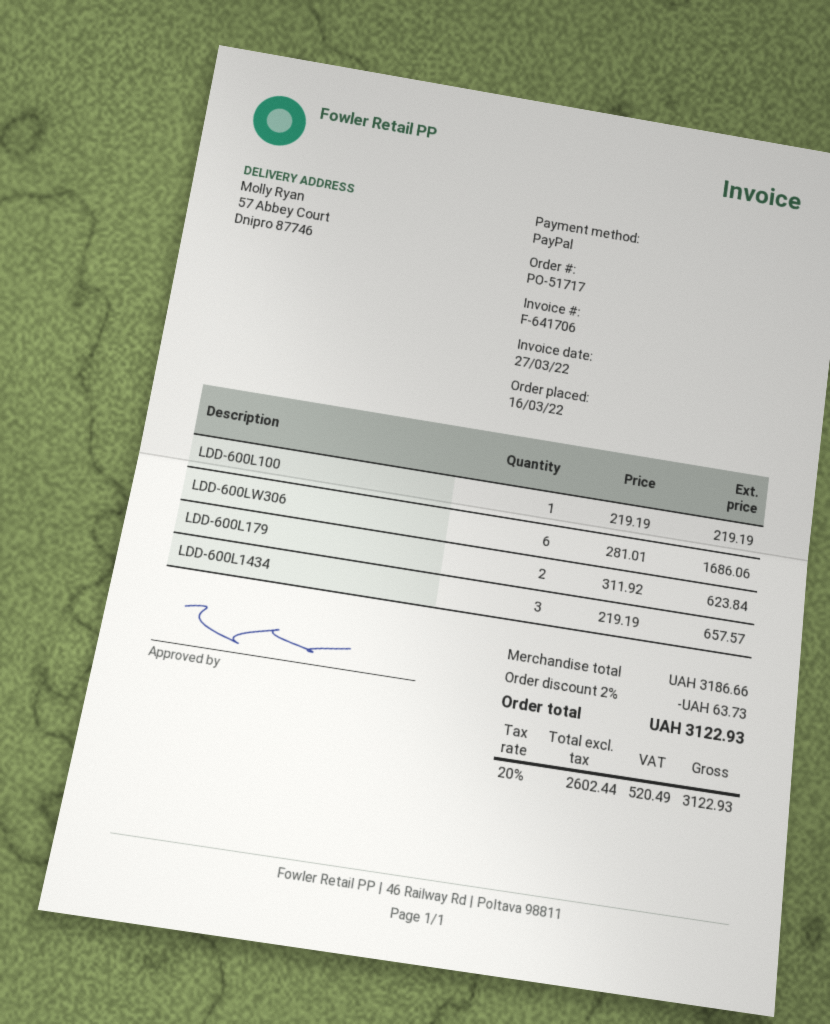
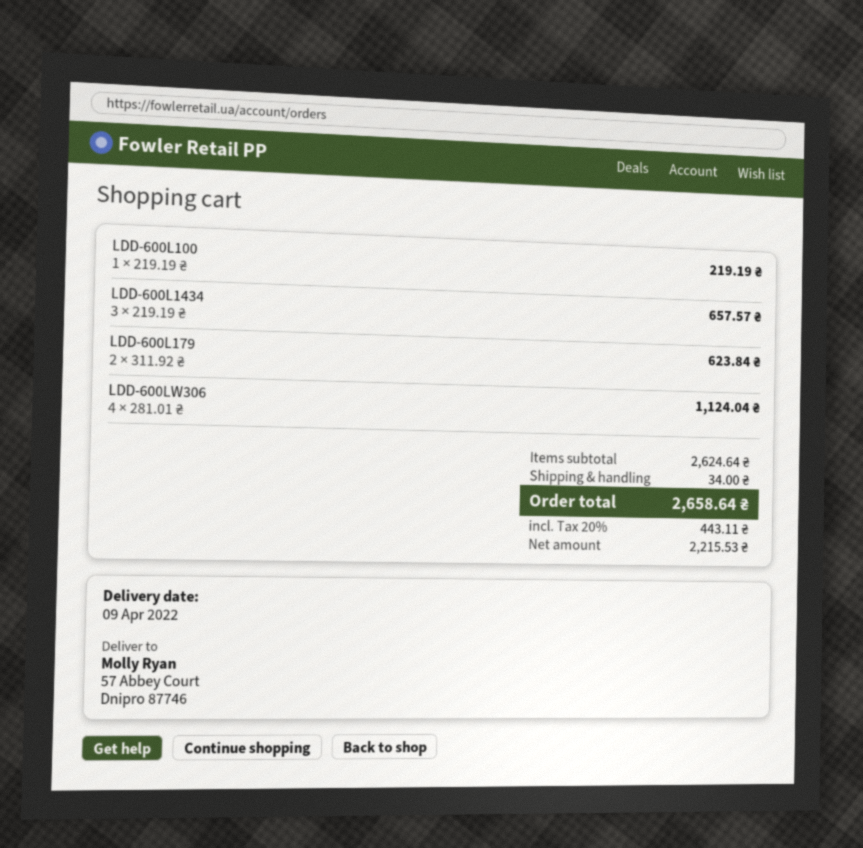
LDD-600LW306: 6 x 281.01 = 1686.06 -> 4 x 281.01 = 1124.04
subtotal: 3186.66 -> 2624.64
discount: 2% = 63.73 -> none
shipping: none -> 34.00
net: 2602.44 -> 2215.53
tax: 20% = 520.49 -> 20% = 443.11
total: 3122.93 -> 2658.64

